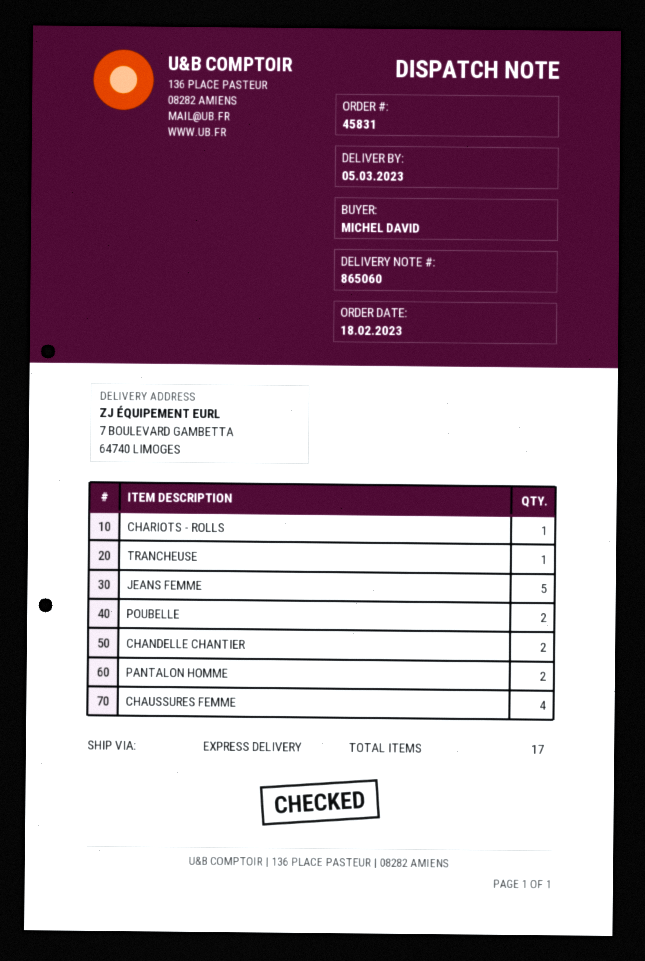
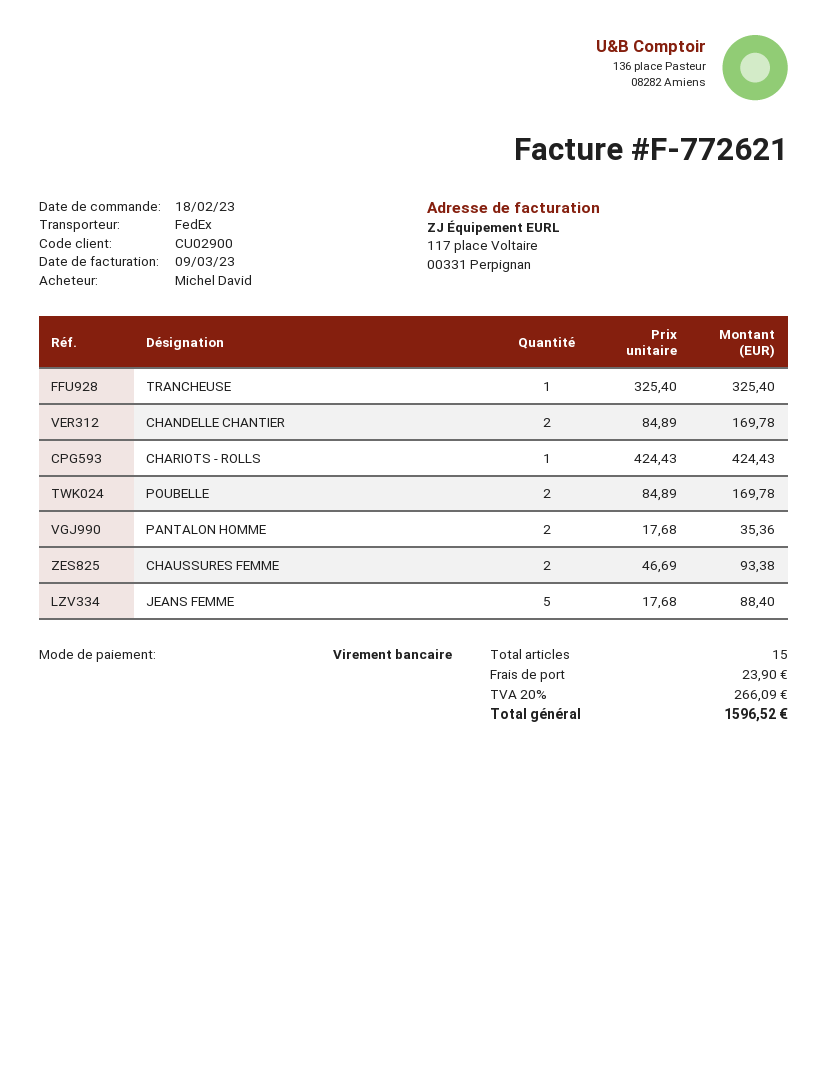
shipping method: express -> FedEx
CHAUSSURES FEMME: 4 -> 2
total quantity: 17 -> 15

